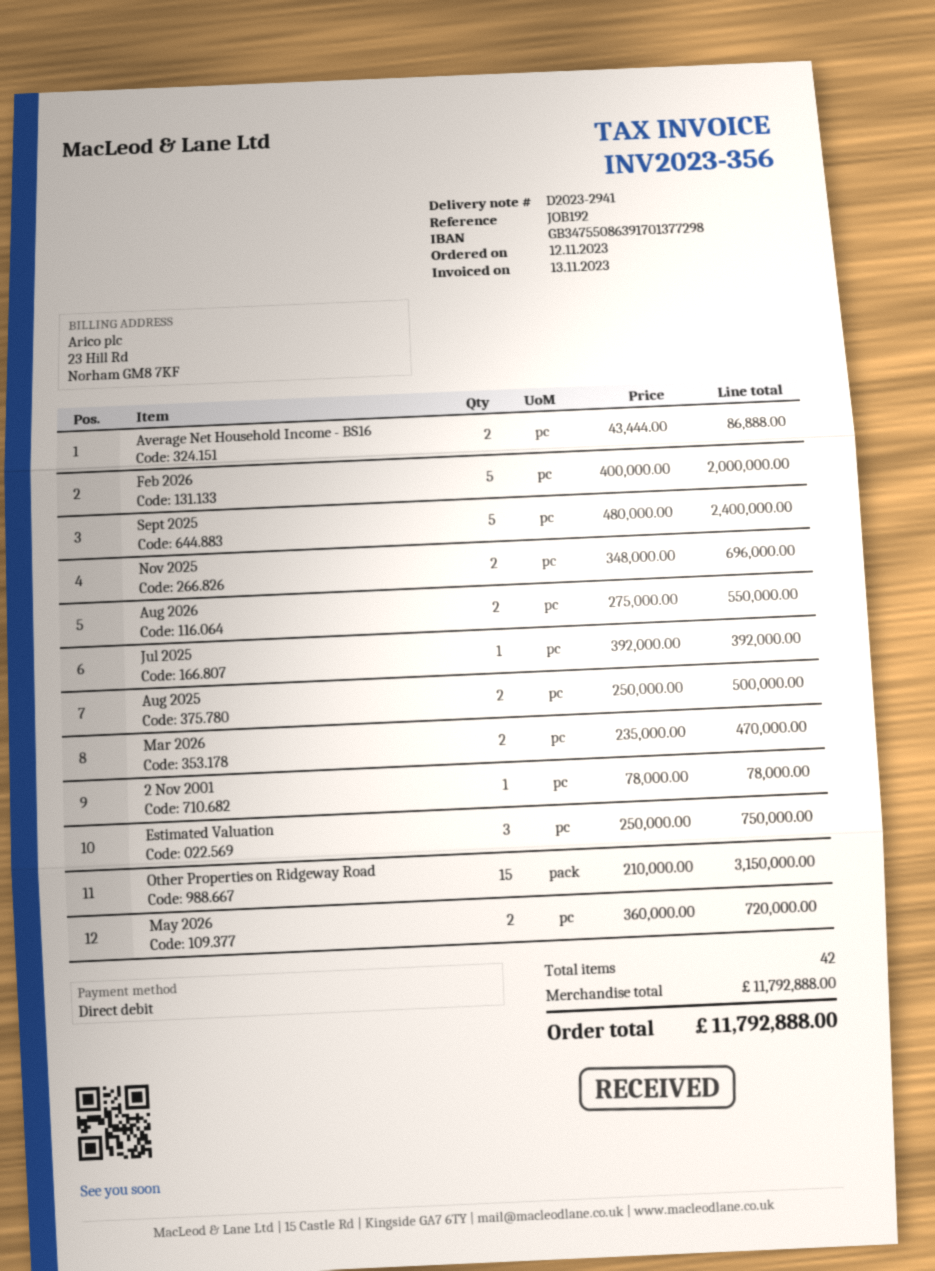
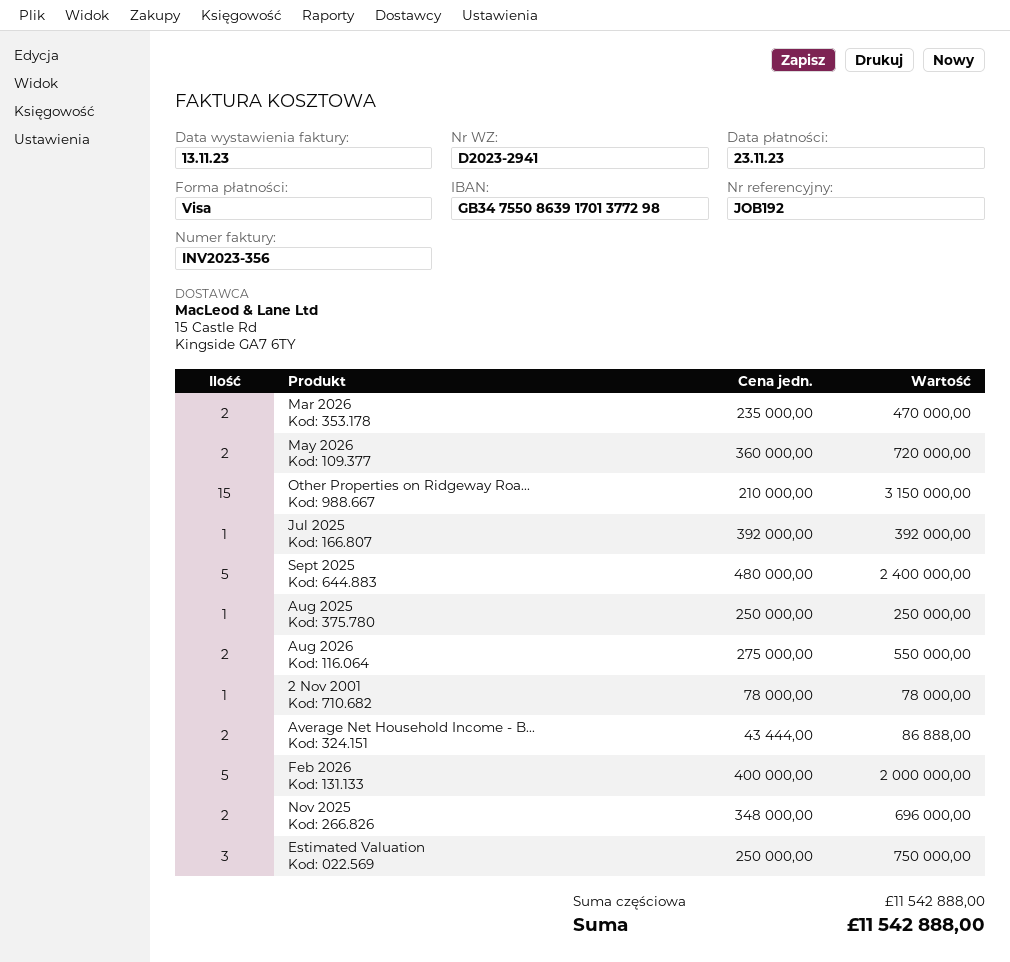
payment method: direct debit -> Visa
Aug 2025: 2 x 250000.00 = 500000.00 -> 1 x 250000.00 = 250000.00
subtotal: 11792888.00 -> 11542888.00
total: 11792888.00 -> 11542888.00

